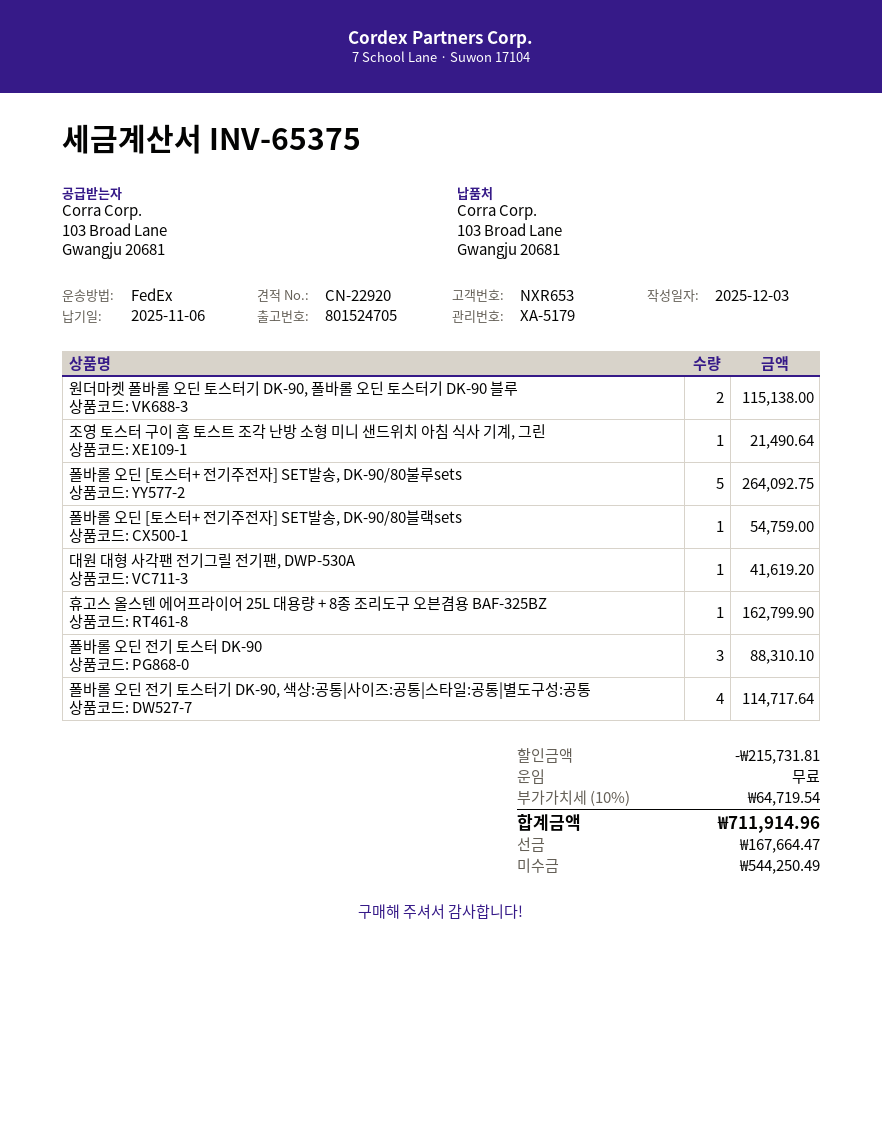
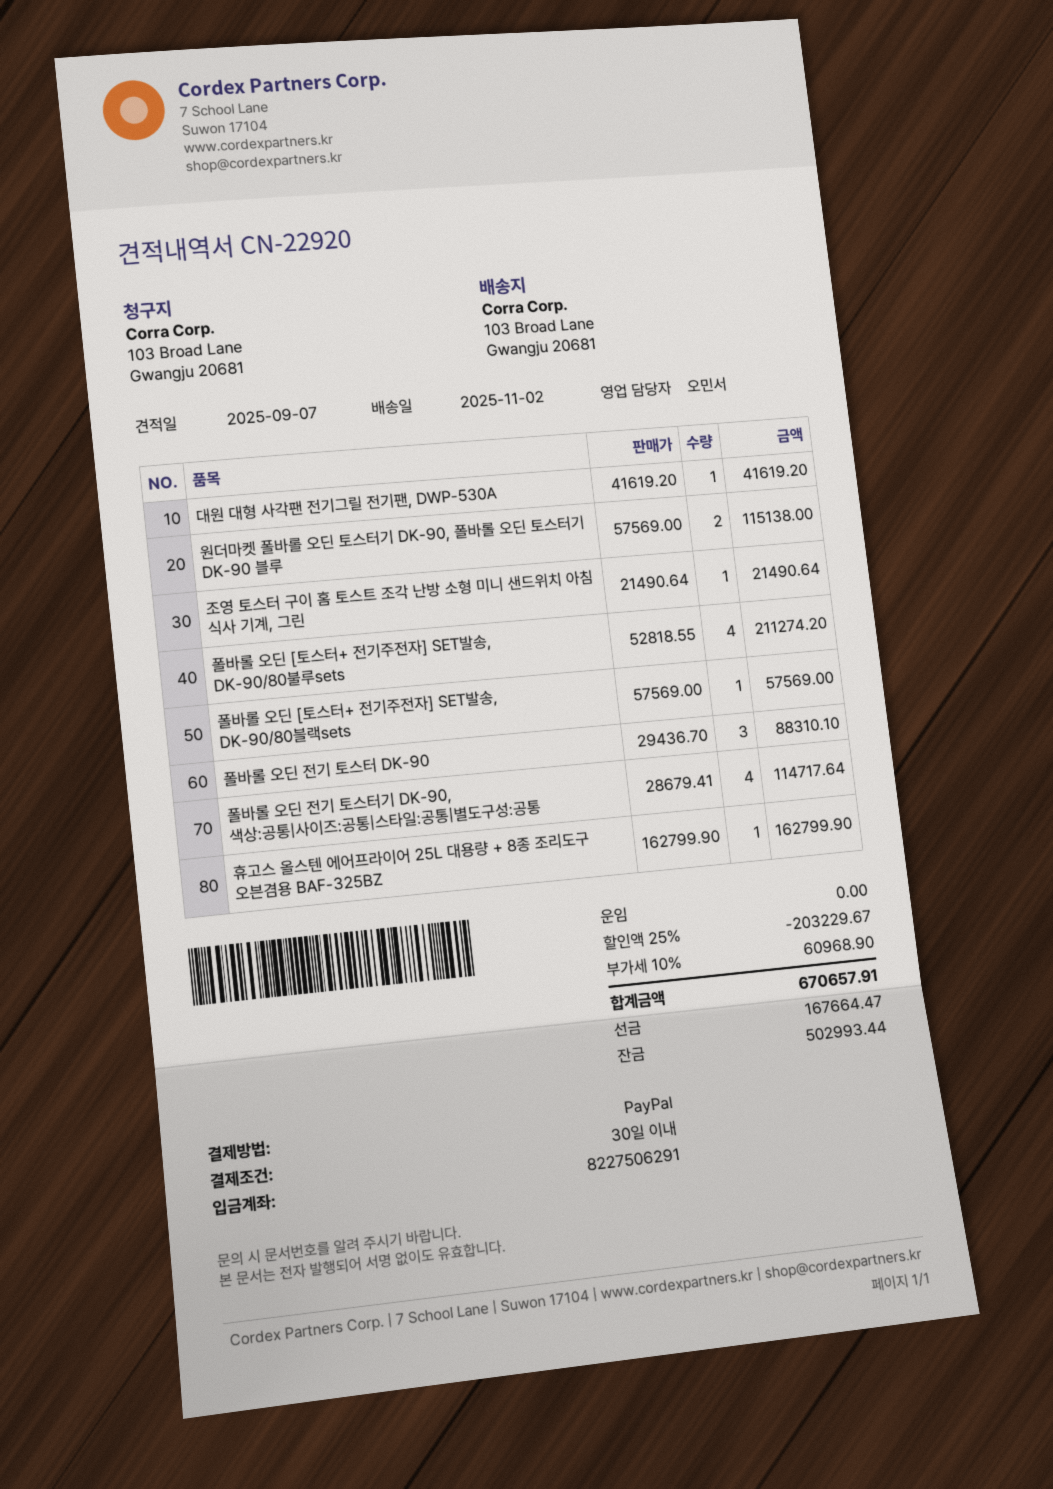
delivery date: 2025-11-06 -> 2025-11-02
폴바롤 오딘 [토스터+ 전기주전자] SET발송, DK-90/80불루sets: 5 for 264092.75 -> 4 for 211274.20
폴바롤 오딘 [토스터+ 전기주전자] SET발송, DK-90/80블랙sets: 1 for 54759.00 -> 1 for 57569.00
discount: 215731.81 -> 203229.67
tax: 10% = 64719.54 -> 10% = 60968.90
total: 711914.96 -> 670657.91
balance: 544250.49 -> 502993.44

